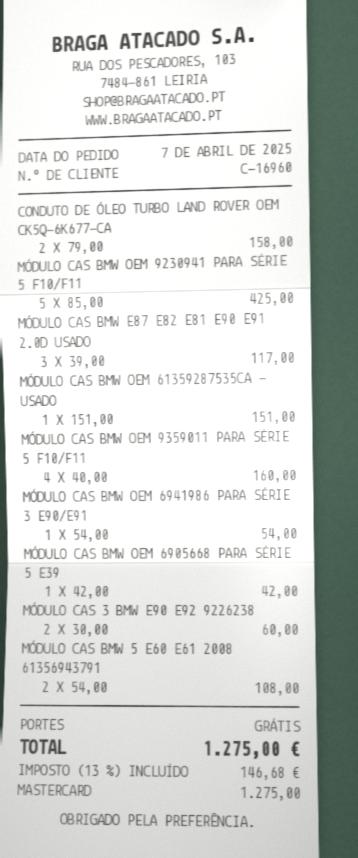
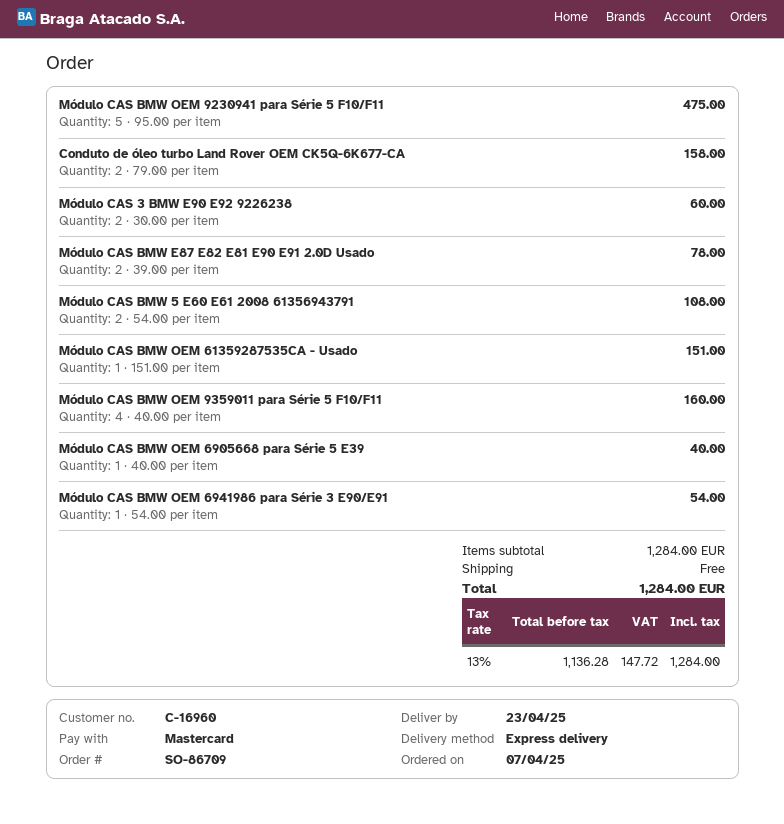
MÓDULO CAS BMW OEM 9230941 PARA SÉRIE 5 F10/F11: 5 x 85.00 = 425.00 -> 5 x 95.00 = 475.00
MÓDULO CAS BMW E87 E82 E81 E90 E91 2.0D USADO: 3 x 39.00 = 117.00 -> 2 x 39.00 = 78.00
MÓDULO CAS BMW OEM 6905668 PARA SÉRIE 5 E39: 1 x 42.00 = 42.00 -> 1 x 40.00 = 40.00
tax: 13% = 146.68 -> 13% = 147.72
total: 1275.00 -> 1284.00

